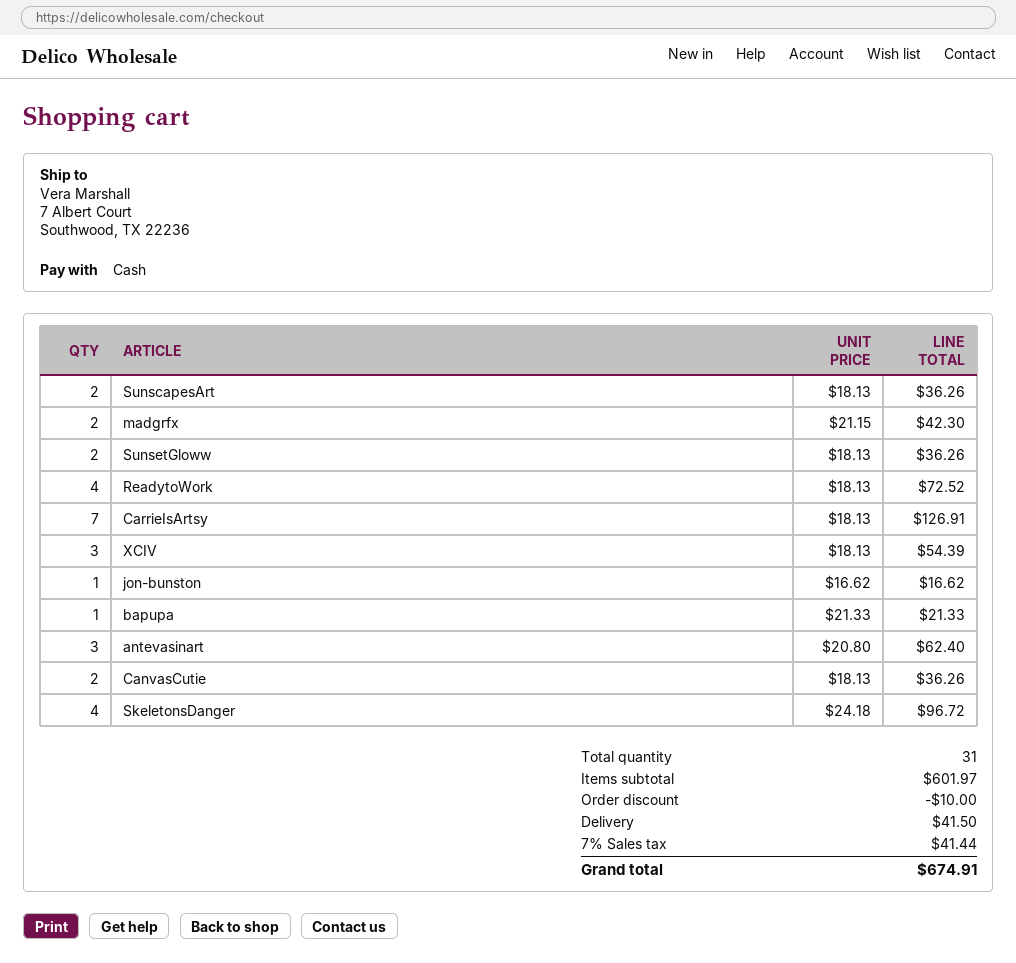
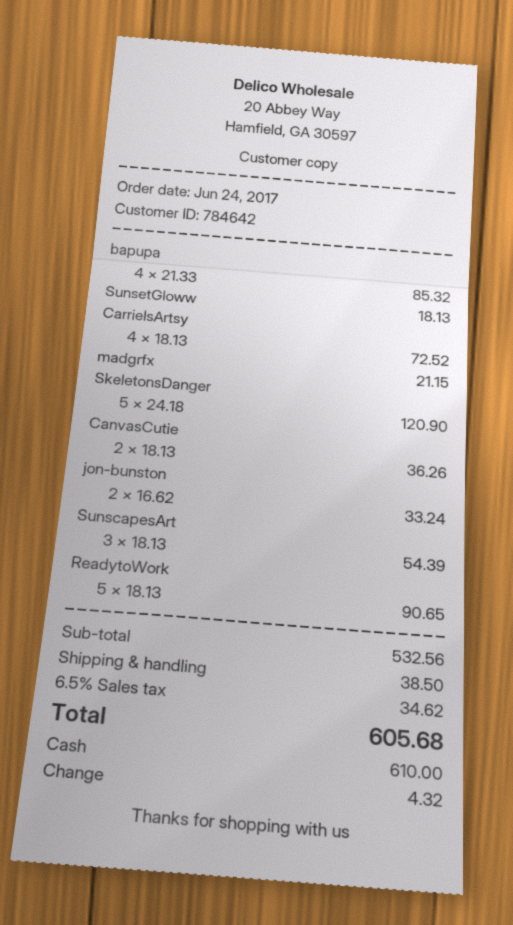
SunscapesArt: 2 x 18.13 = 36.26 -> 3 x 18.13 = 54.39
madgrfx: 2 x 21.15 = 42.30 -> 1 x 21.15 = 21.15
SunsetGloww: 2 x 18.13 = 36.26 -> 1 x 18.13 = 18.13
ReadytoWork: 4 x 18.13 = 72.52 -> 5 x 18.13 = 90.65
CarrieIsArtsy: 7 x 18.13 = 126.91 -> 4 x 18.13 = 72.52
XCIV: 3 x 18.13 = 54.39 -> none
jon-bunston: 1 x 16.62 = 16.62 -> 2 x 16.62 = 33.24
bapupa: 1 x 21.33 = 21.33 -> 4 x 21.33 = 85.32
antevasinart: 3 x 20.80 = 62.40 -> none
SkeletonsDanger: 4 x 24.18 = 96.72 -> 5 x 24.18 = 120.90
subtotal: 601.97 -> 532.56
discount: 10.00 -> none
shipping: 41.50 -> 38.50
tax: 7% = 41.44 -> 6.5% = 34.62
total: 674.91 -> 605.68

